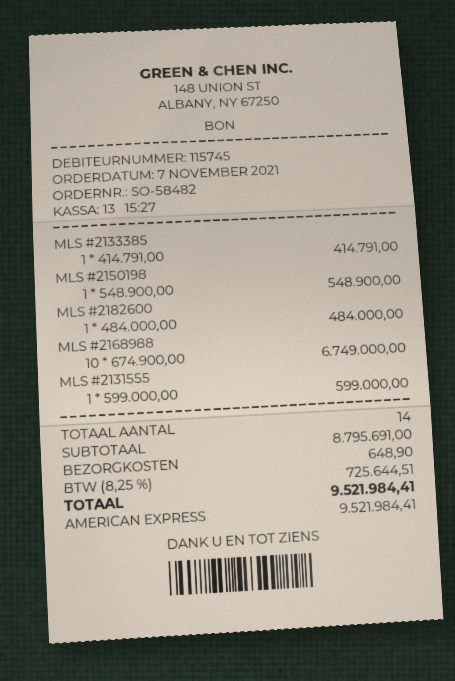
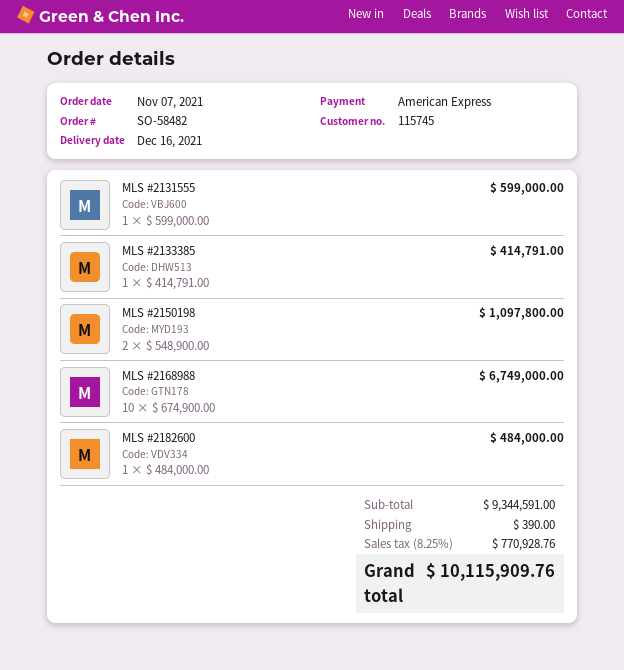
MLS #2150198: 1 x 548900.00 = 548900.00 -> 2 x 548900.00 = 1097800.00
subtotal: 8795691.00 -> 9344591.00
shipping: 648.90 -> 390.00
tax: 8.25% = 725644.51 -> 8.25% = 770928.76
total: 9521984.41 -> 10115909.76

